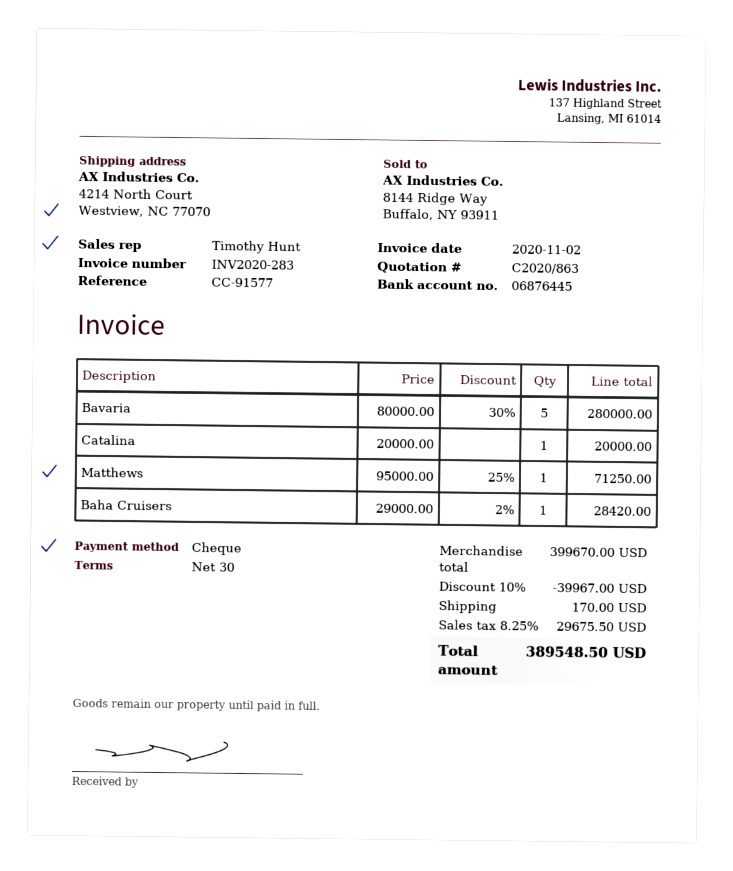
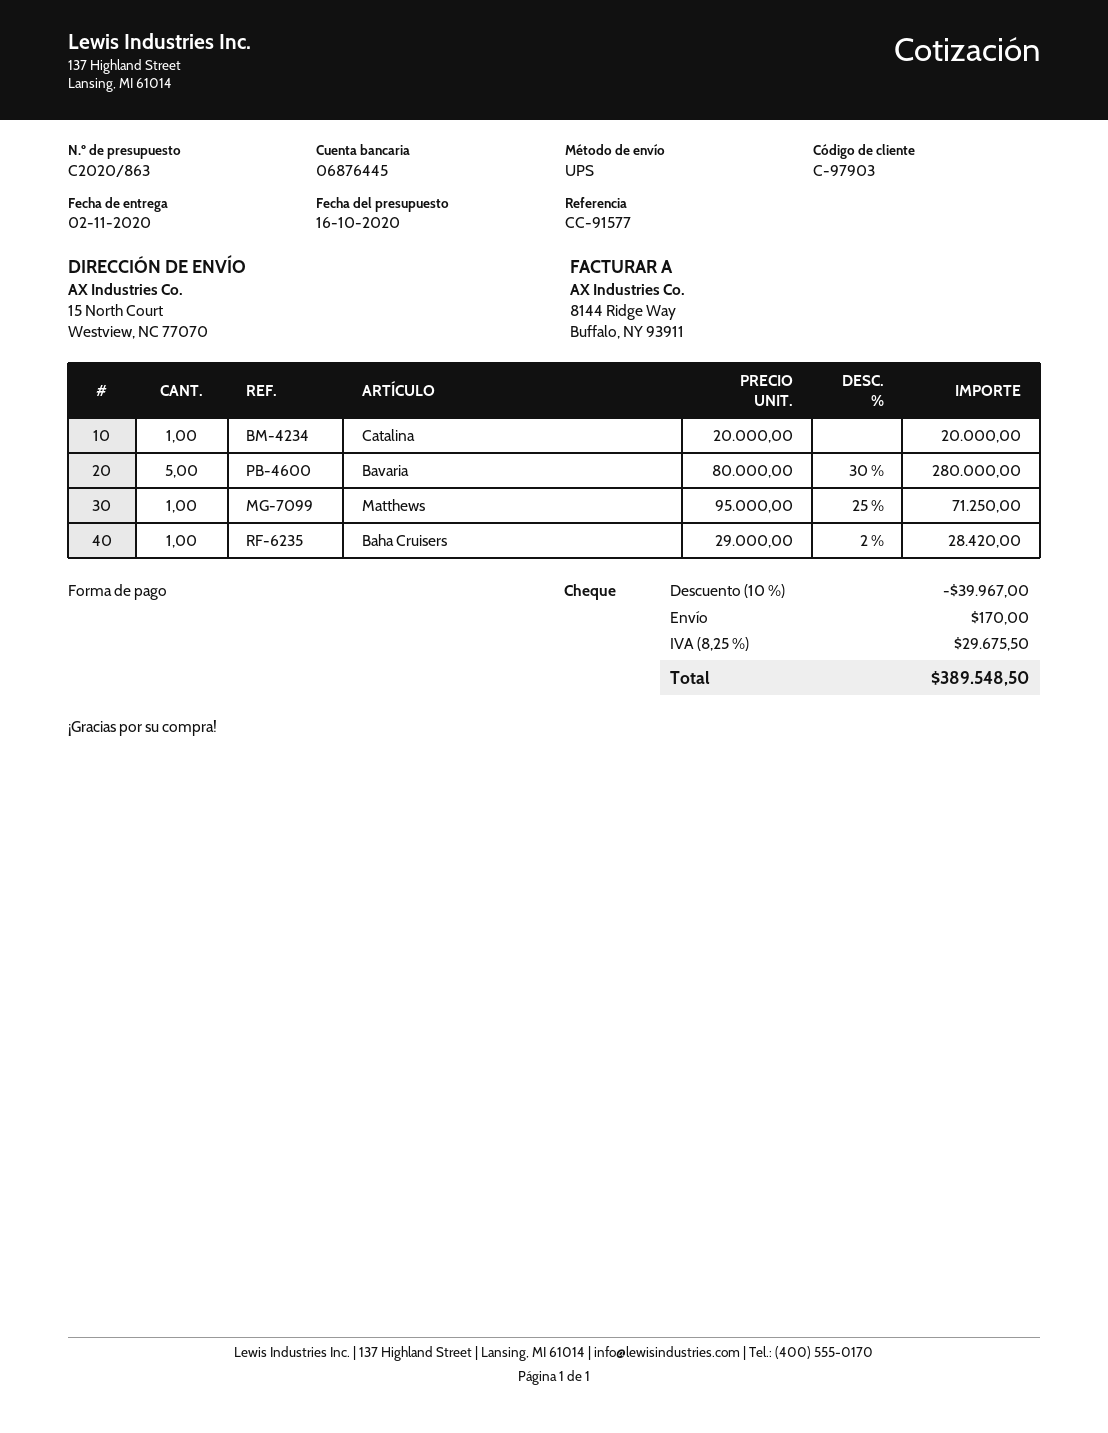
ship to: 4214 North Court, Westview, NC 77070 -> 15 North Court, Westview, NC 77070

